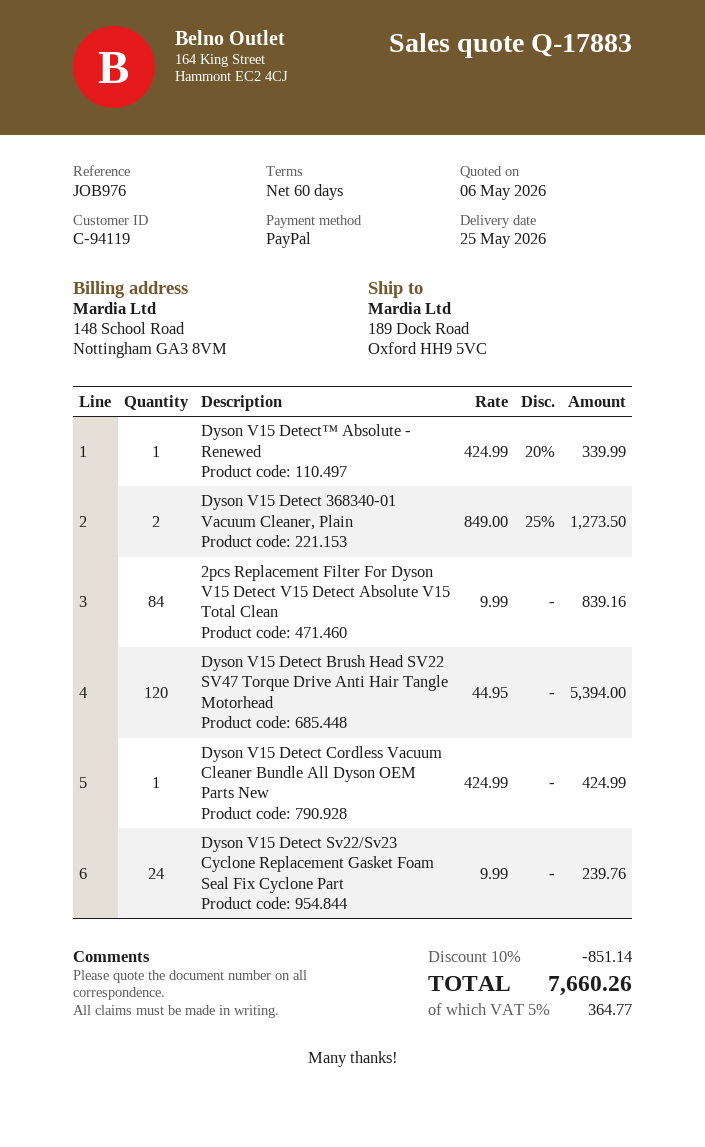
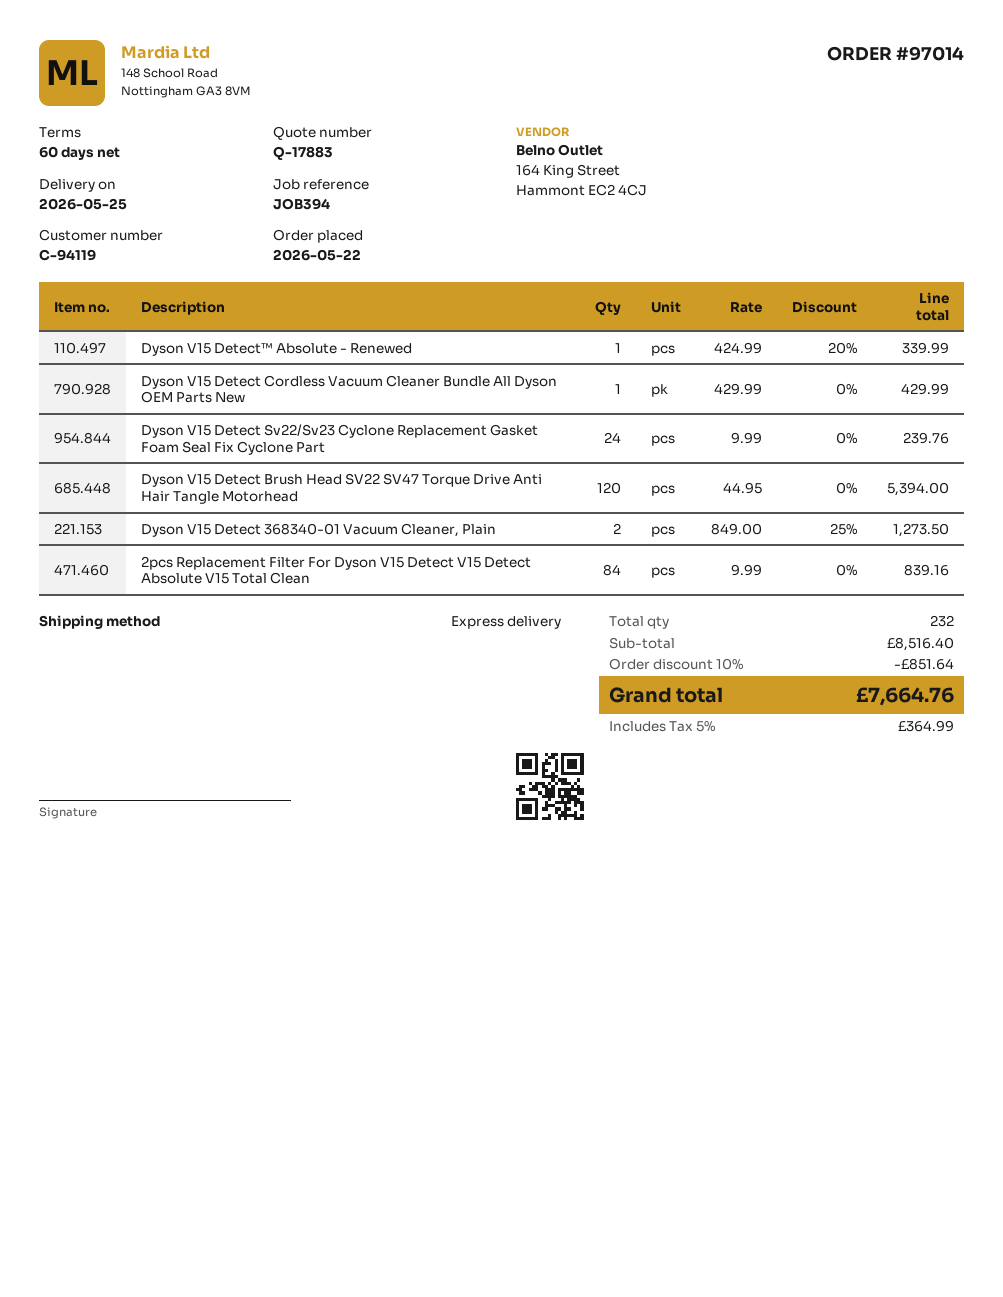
reference: JOB976 -> JOB394
Dyson V15 Detect Cordless Vacuum Cleaner Bundle All Dyson OEM Parts New: 1 x 424.99 = 424.99 -> 1 x 429.99 = 429.99
discount: 10% = 851.14 -> 10% = 851.64
tax: 5% = 364.77 -> 5% = 364.99
total: 7660.26 -> 7664.76

